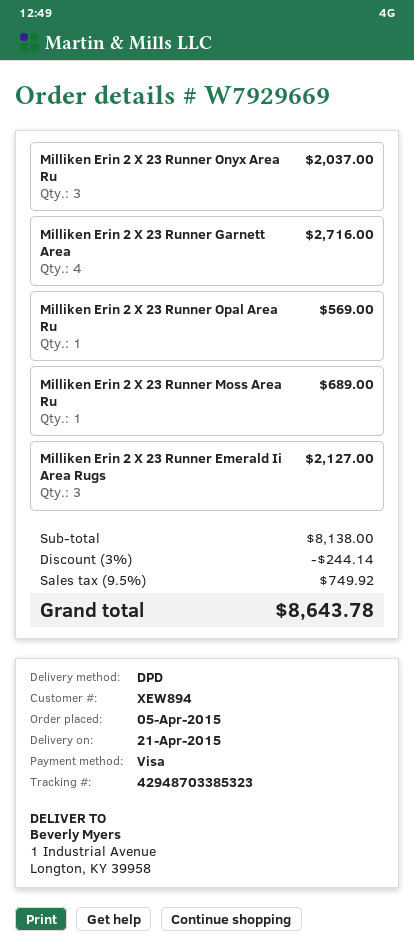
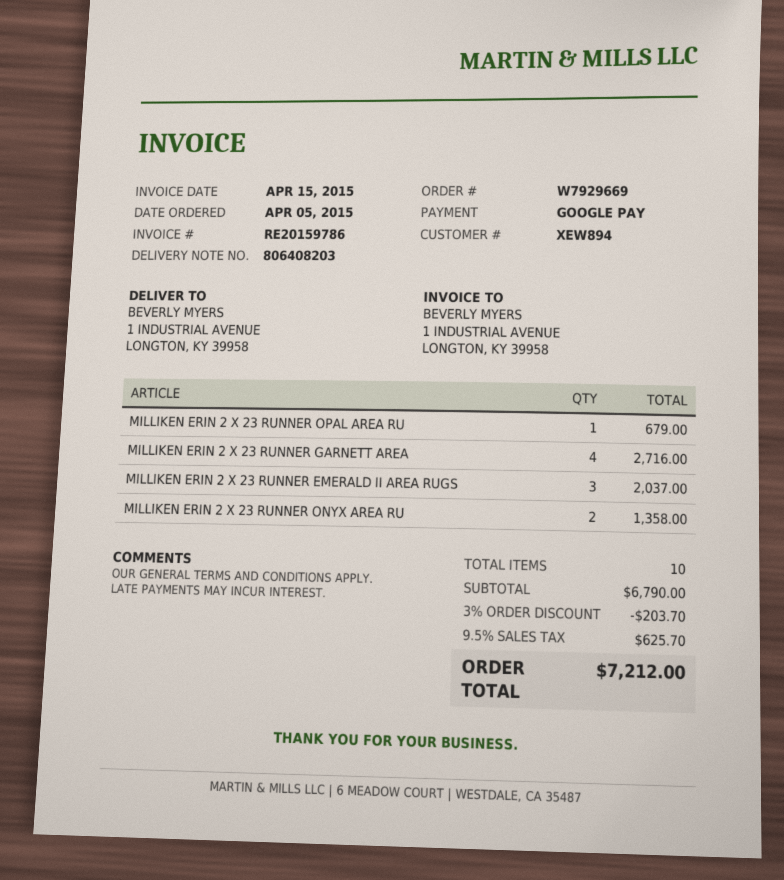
payment method: Visa -> Google Pay
Milliken Erin 2 X 23 Runner Onyx Area Ru: 3 for 2037.00 -> 2 for 1358.00
Milliken Erin 2 X 23 Runner Opal Area Ru: 1 for 569.00 -> 1 for 679.00
Milliken Erin 2 X 23 Runner Moss Area Ru: 1 for 689.00 -> none
Milliken Erin 2 X 23 Runner Emerald Ii Area Rugs: 3 for 2127.00 -> 3 for 2037.00
subtotal: 8138.00 -> 6790.00
discount: 3% = 244.14 -> 3% = 203.70
tax: 9.5% = 749.92 -> 9.5% = 625.70
total: 8643.78 -> 7212.00

